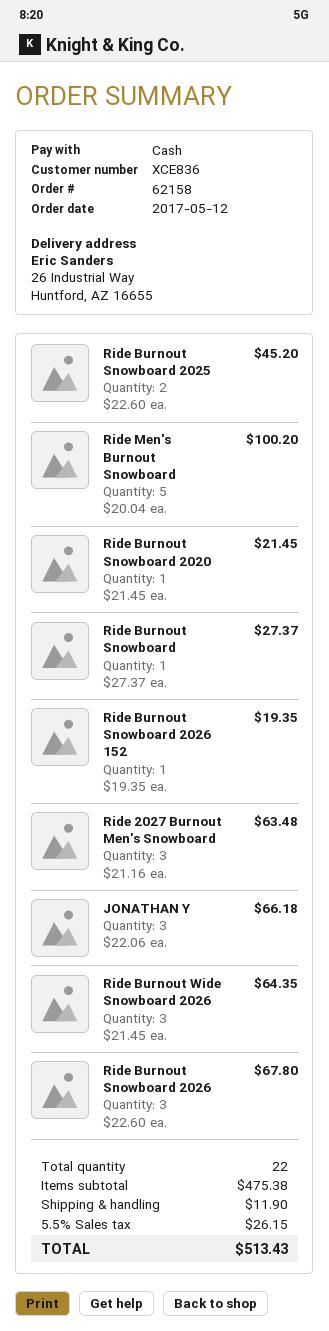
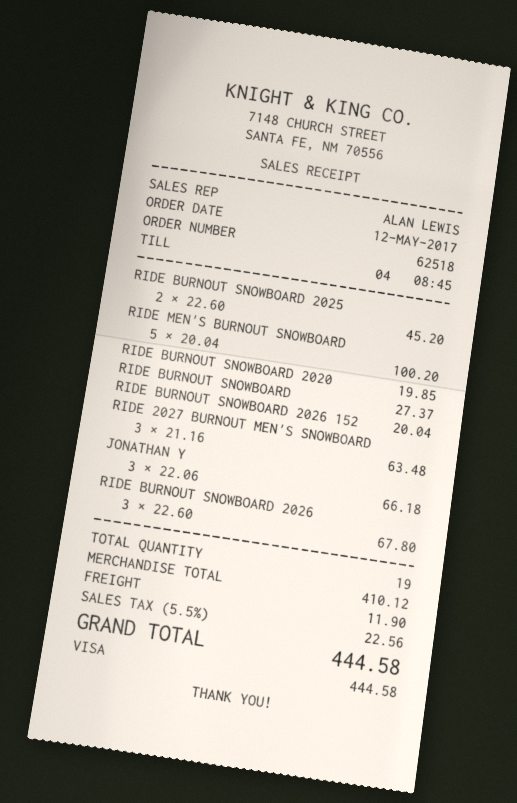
order number: 62158 -> 62518
payment method: cash -> Visa
Ride Burnout Snowboard 2020: 1 x 21.45 = 21.45 -> 1 x 19.85 = 19.85
Ride Burnout Snowboard 2026 152: 1 x 19.35 = 19.35 -> 1 x 20.04 = 20.04
Ride Burnout Wide Snowboard 2026: 3 x 21.45 = 64.35 -> none
total quantity: 22 -> 19
subtotal: 475.38 -> 410.12
tax: 5.5% = 26.15 -> 5.5% = 22.56
total: 513.43 -> 444.58

